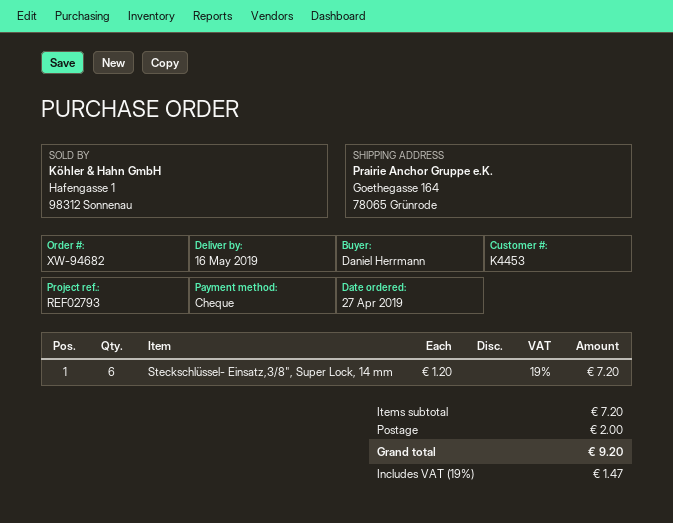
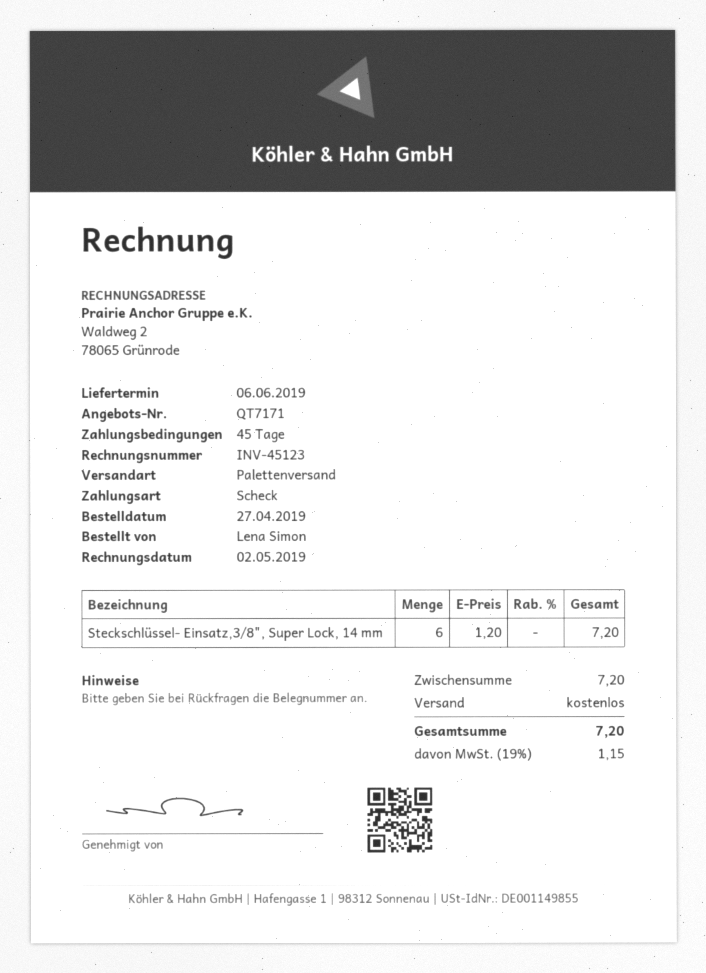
delivery date: 2019-05-16 -> 2019-06-06
ordered by: Daniel Herrmann -> Lena Simon
shipping: 2.00 -> 0.00
tax: 19% = 1.47 -> 19% = 1.15
total: 9.20 -> 7.20

